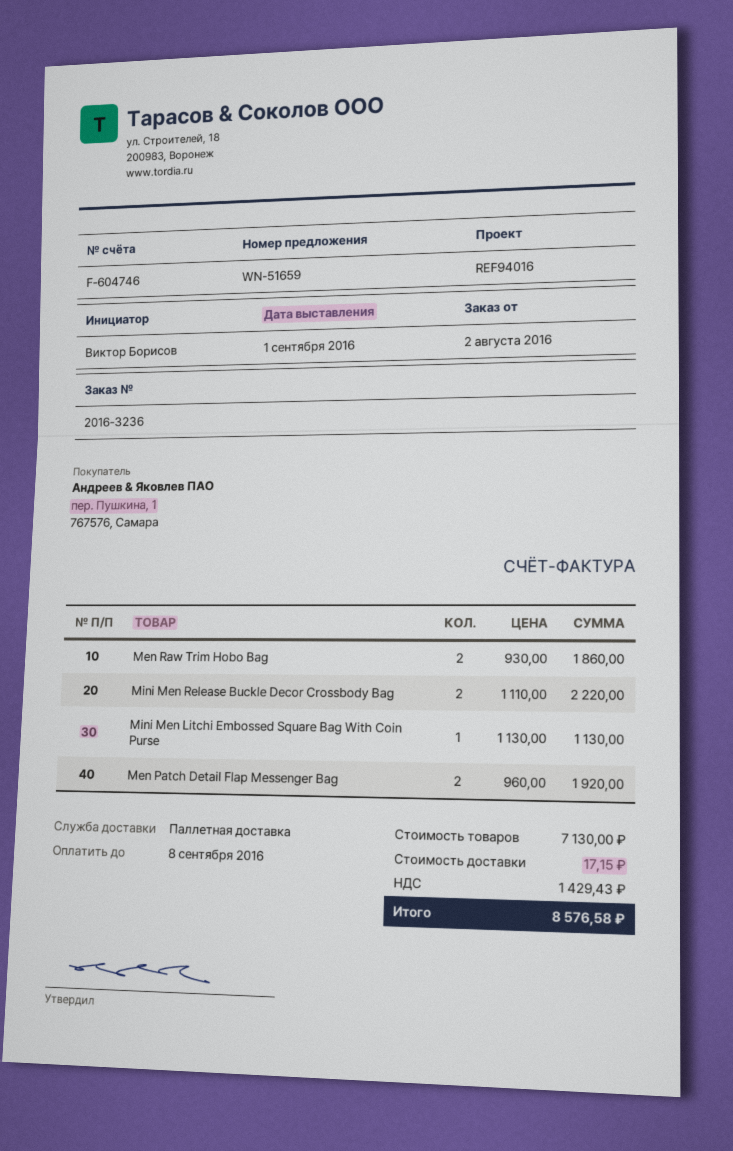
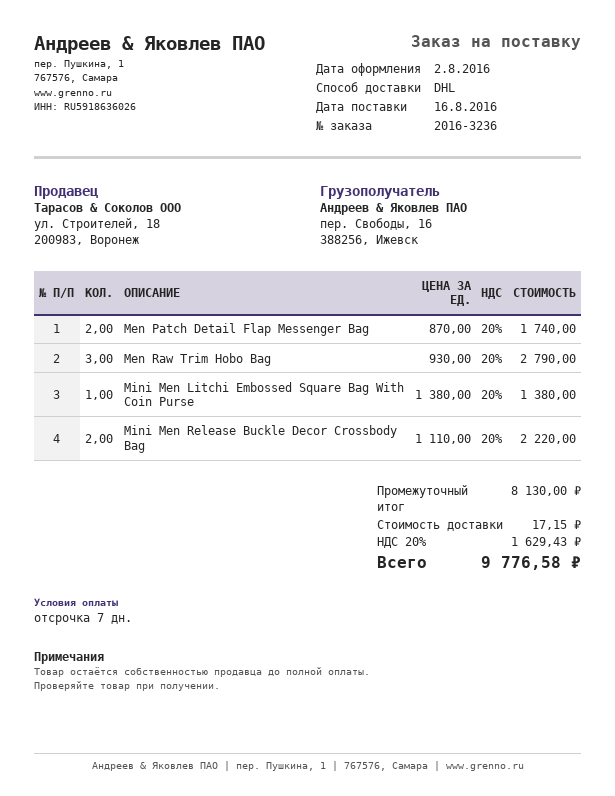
shipping method: pallet freight -> DHL
Men Raw Trim Hobo Bag: 2 x 930.00 = 1860.00 -> 3 x 930.00 = 2790.00
Mini Men Litchi Embossed Square Bag With Coin Purse: 1 x 1130.00 = 1130.00 -> 1 x 1380.00 = 1380.00
Men Patch Detail Flap Messenger Bag: 2 x 960.00 = 1920.00 -> 2 x 870.00 = 1740.00
subtotal: 7130.00 -> 8130.00
tax: 1429.43 -> 1629.43
total: 8576.58 -> 9776.58

